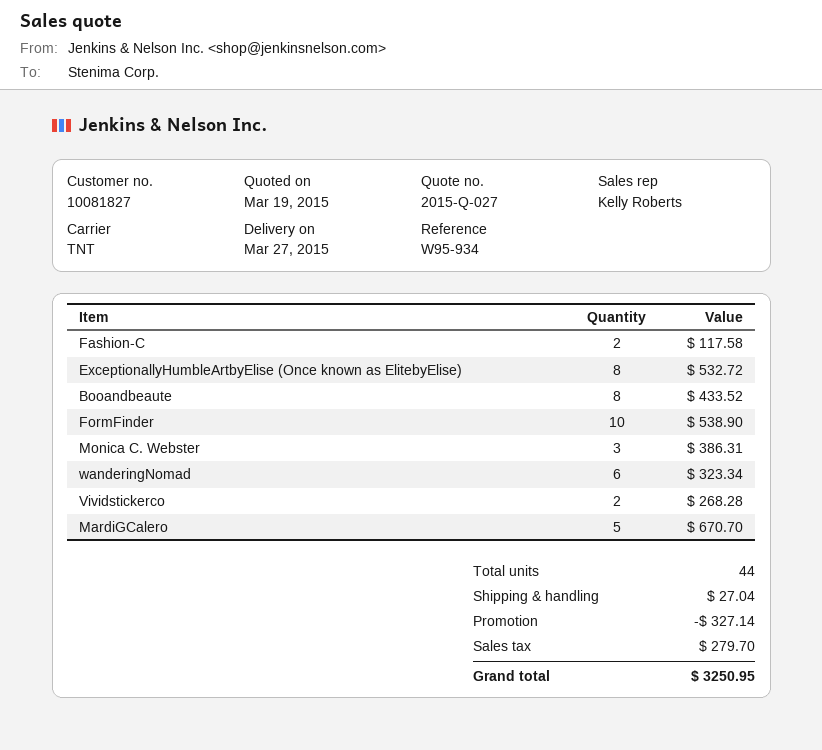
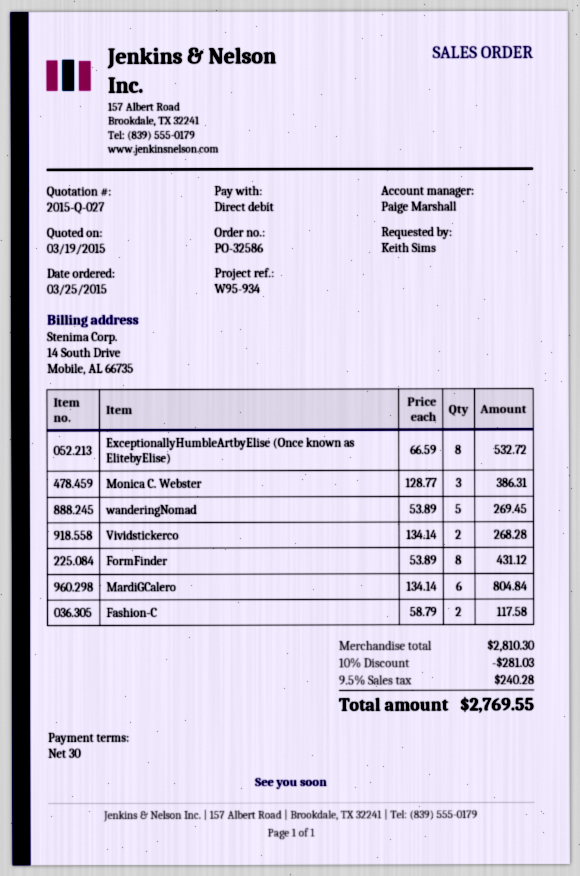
sales rep: Kelly Roberts -> Paige Marshall
Booandbeaute: 8 for 433.52 -> none
FormFinder: 10 for 538.90 -> 8 for 431.12
wanderingNomad: 6 for 323.34 -> 5 for 269.45
MardiGCalero: 5 for 670.70 -> 6 for 804.84
discount: 327.14 -> 281.03
shipping: 27.04 -> none
tax: 279.70 -> 240.28
total: 3250.95 -> 2769.55

